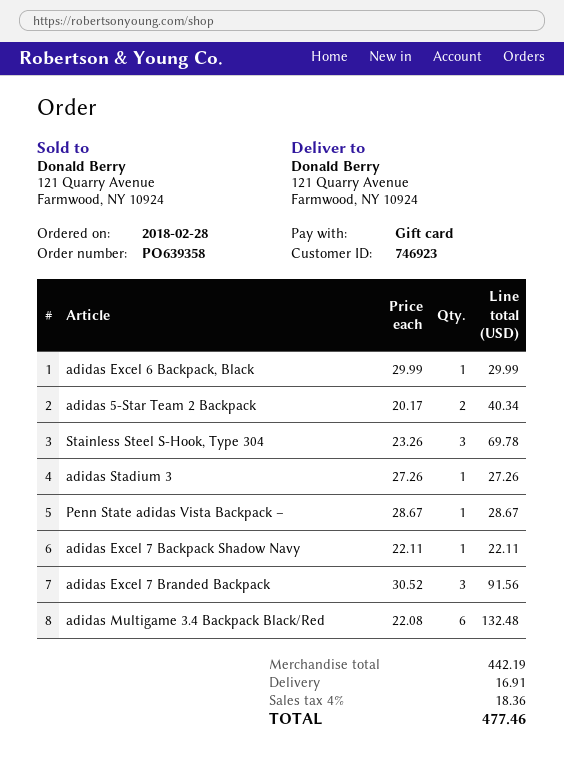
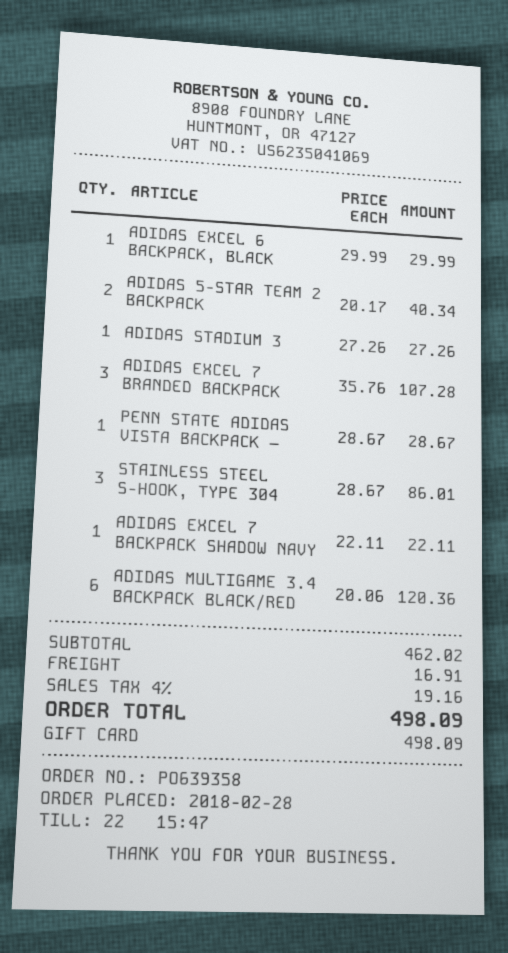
Stainless Steel S-Hook, Type 304: 3 x 23.26 = 69.78 -> 3 x 28.67 = 86.01
adidas Excel 7 Branded Backpack: 3 x 30.52 = 91.56 -> 3 x 35.76 = 107.28
adidas Multigame 3.4 Backpack Black/Red: 6 x 22.08 = 132.48 -> 6 x 20.06 = 120.36
subtotal: 442.19 -> 462.02
tax: 4% = 18.36 -> 4% = 19.16
total: 477.46 -> 498.09

